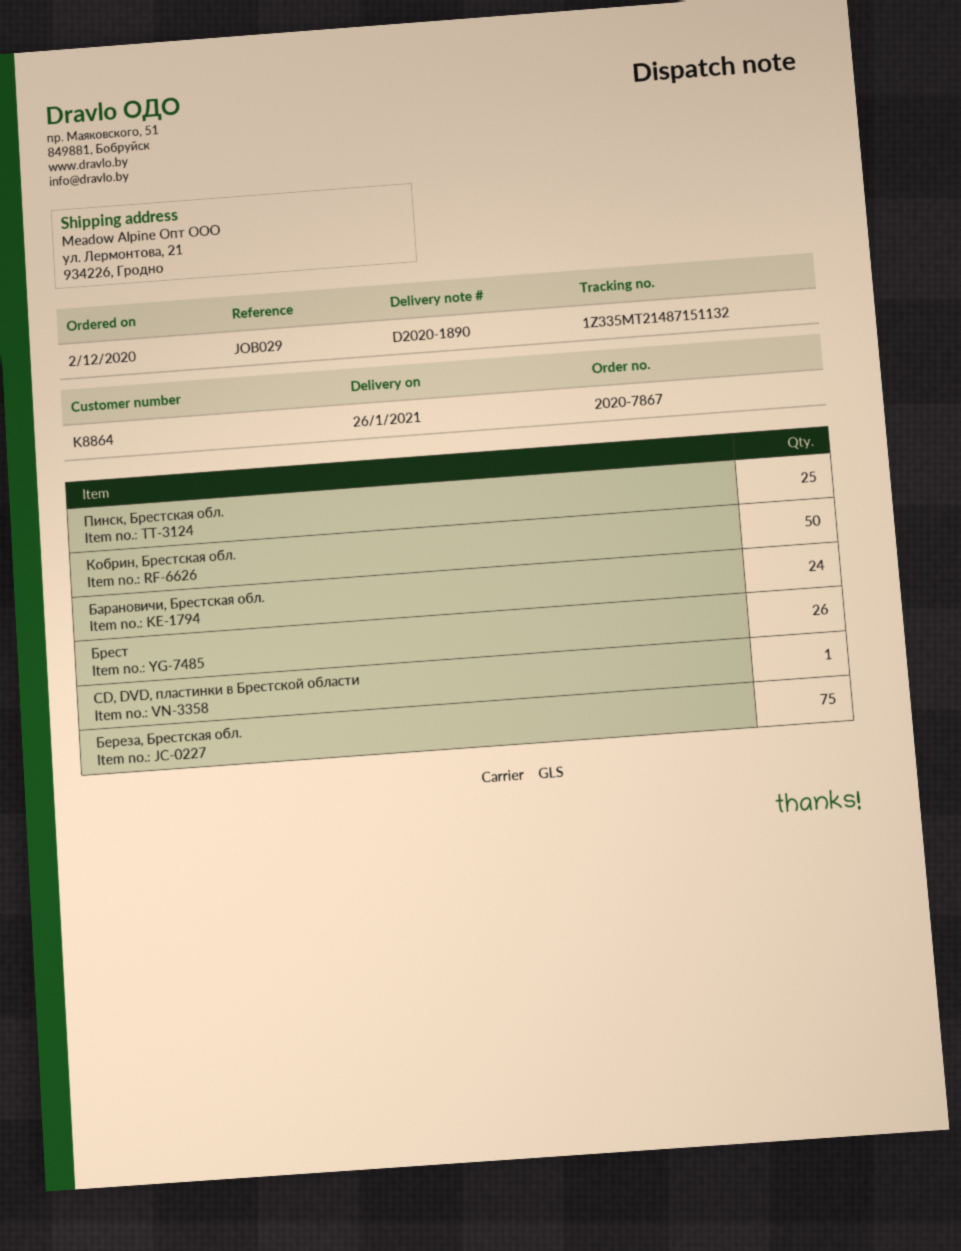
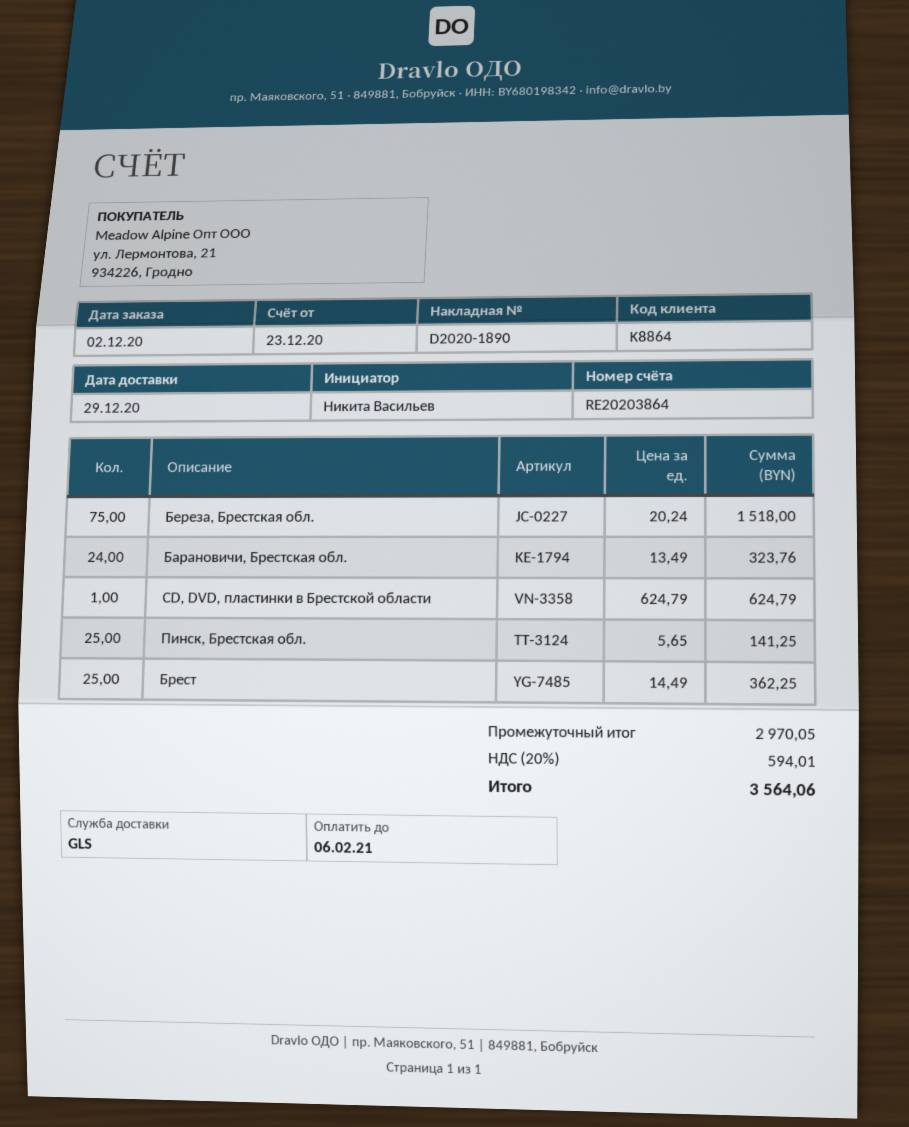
delivery date: 2021-01-26 -> 2020-12-29
Кобрин, Брестская обл.: 50 -> none
Брест: 26 -> 25

